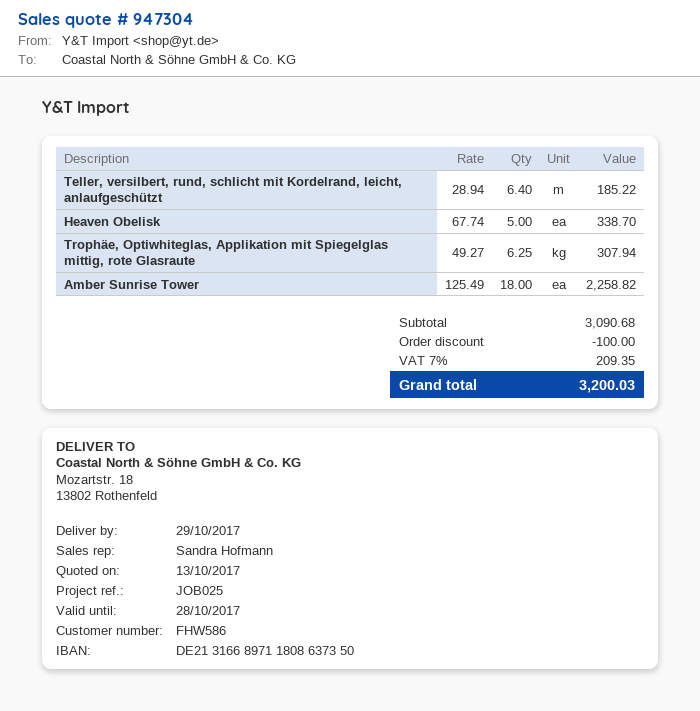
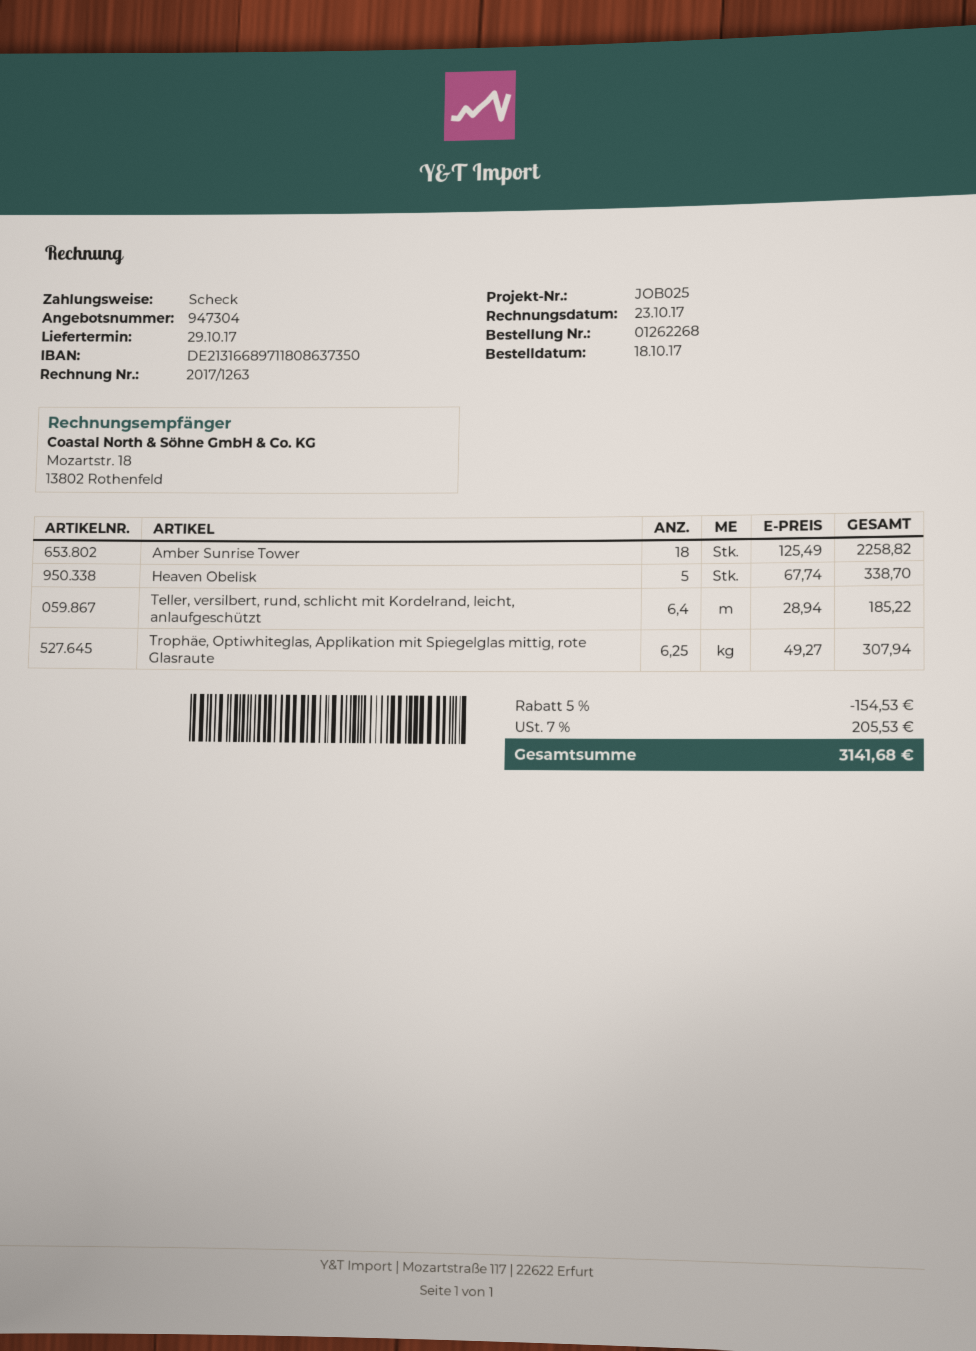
discount: 100.00 -> 154.53
tax: 7% = 209.35 -> 7% = 205.53
total: 3200.03 -> 3141.68

